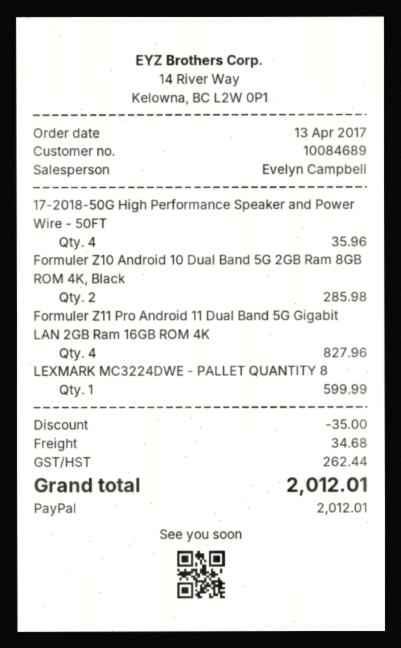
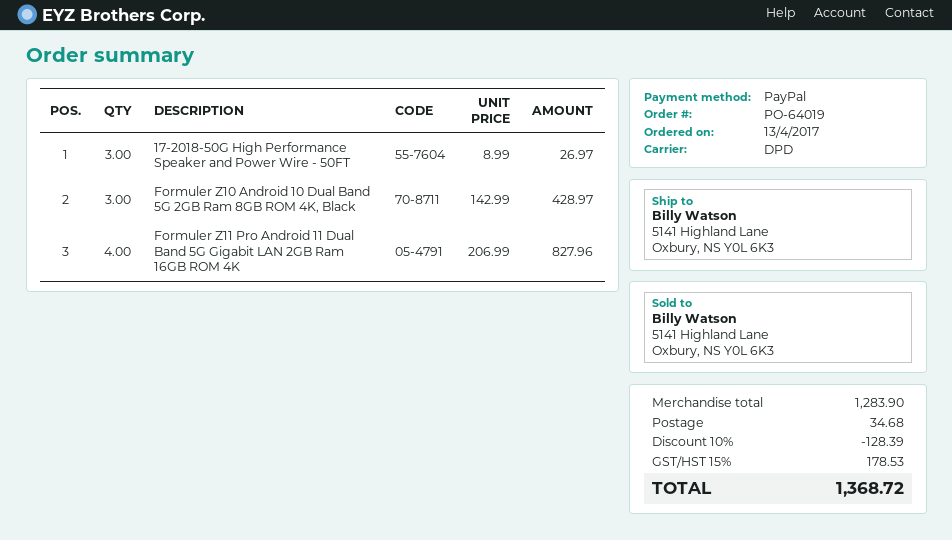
17-2018-50G High Performance Speaker and Power Wire - 50FT: 4 for 35.96 -> 3 for 26.97
Formuler Z10 Android 10 Dual Band 5G 2GB Ram 8GB ROM 4K, Black: 2 for 285.98 -> 3 for 428.97
LEXMARK MC3224DWE - PALLET QUANTITY 8: 1 for 599.99 -> none
discount: 35.00 -> 128.39
tax: 262.44 -> 178.53
total: 2012.01 -> 1368.72

